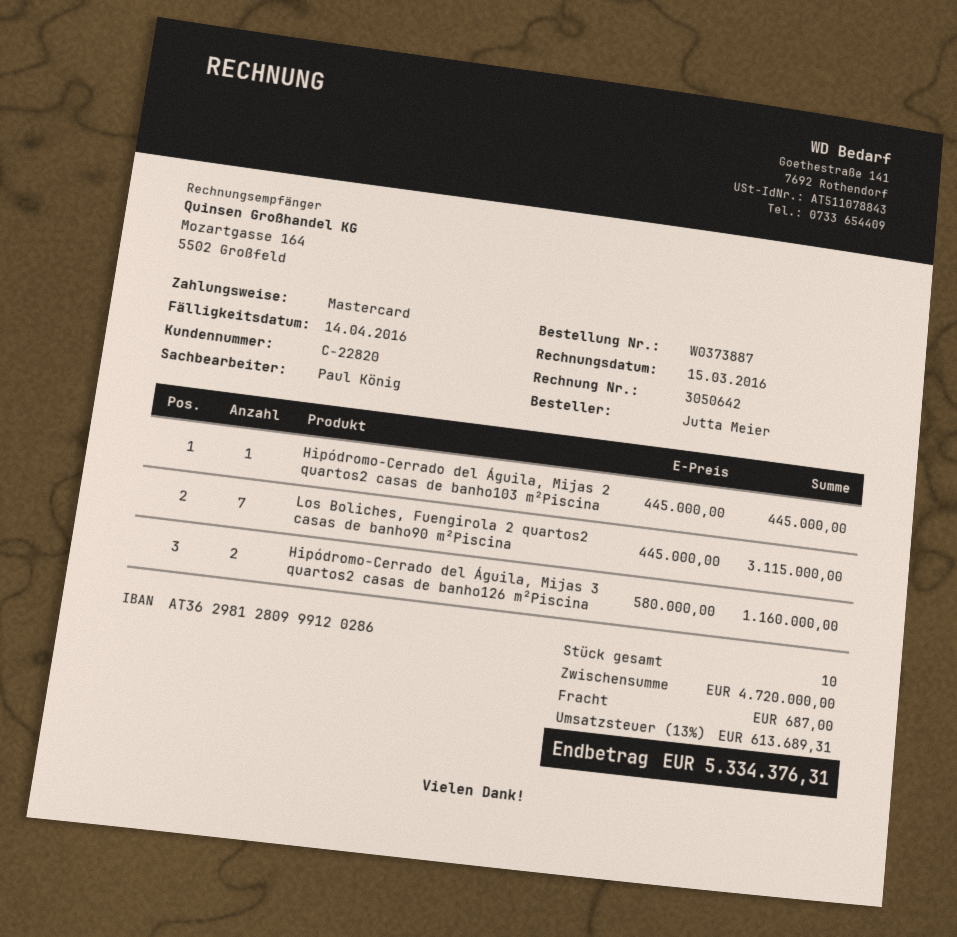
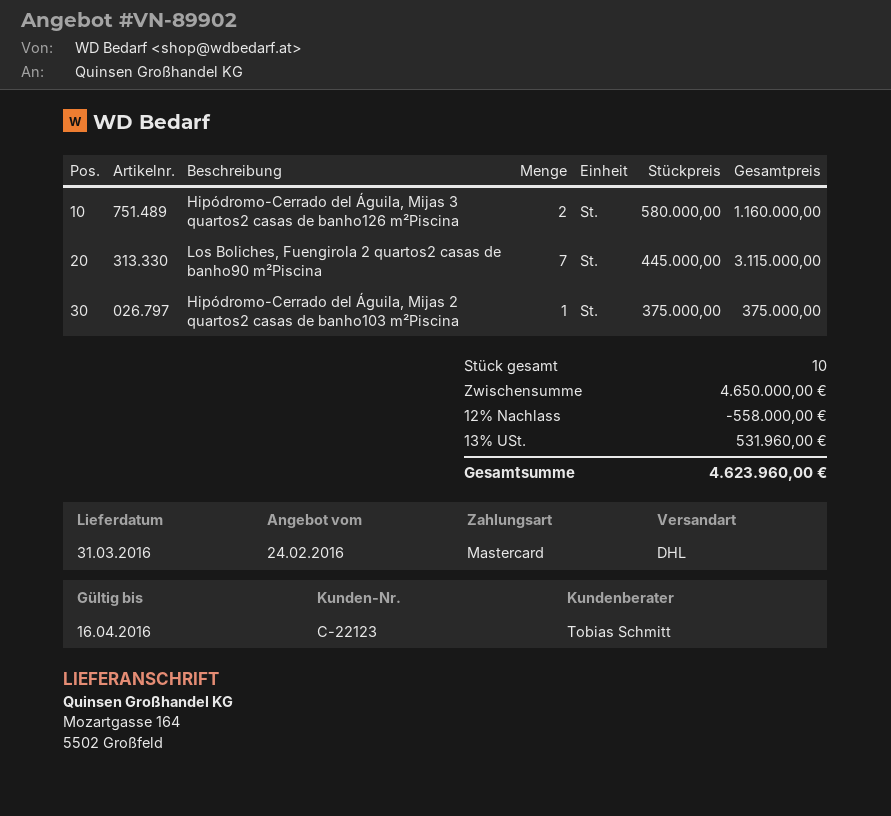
customer number: C-22820 -> C-22123
sales rep: Paul König -> Tobias Schmitt
Hipódromo-Cerrado del Águila, Mijas 2 quartos2 casas de banho103 m²Piscina: 1 x 445000.00 = 445000.00 -> 1 x 375000.00 = 375000.00
subtotal: 4720000.00 -> 4650000.00
discount: none -> 12% = 558000.00
shipping: 687.00 -> none
tax: 13% = 613689.31 -> 13% = 531960.00
total: 5334376.31 -> 4623960.00

